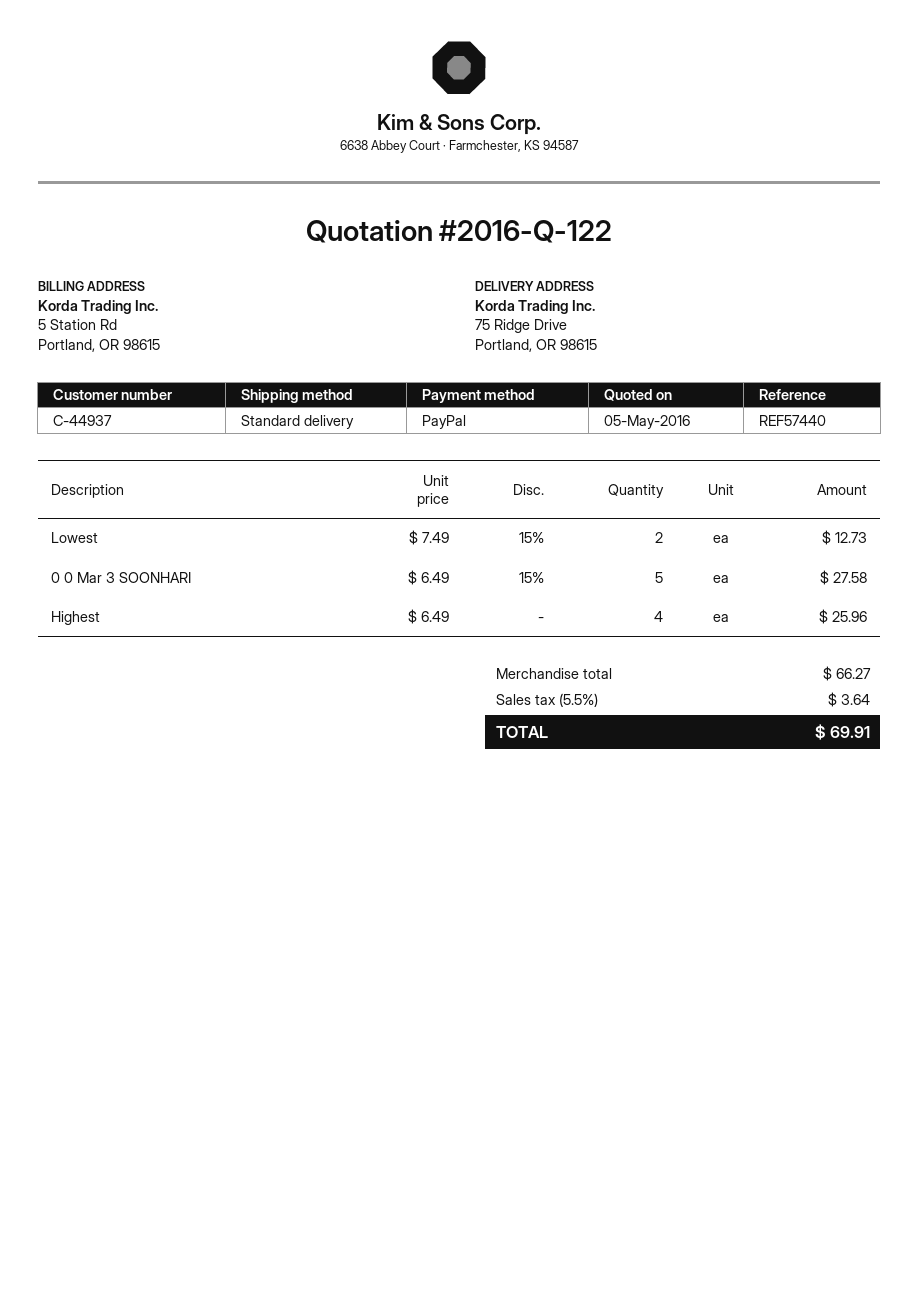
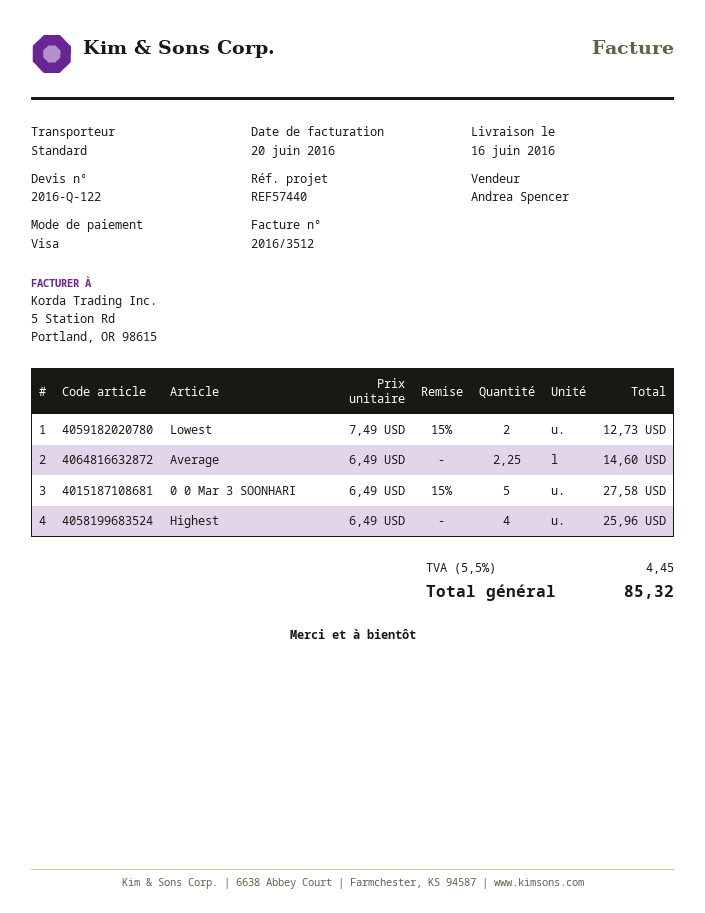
payment method: PayPal -> Visa
Average: none -> 2.25 x 6.49 = 14.60
tax: 5.5% = 3.64 -> 5.5% = 4.45
total: 69.91 -> 85.32

